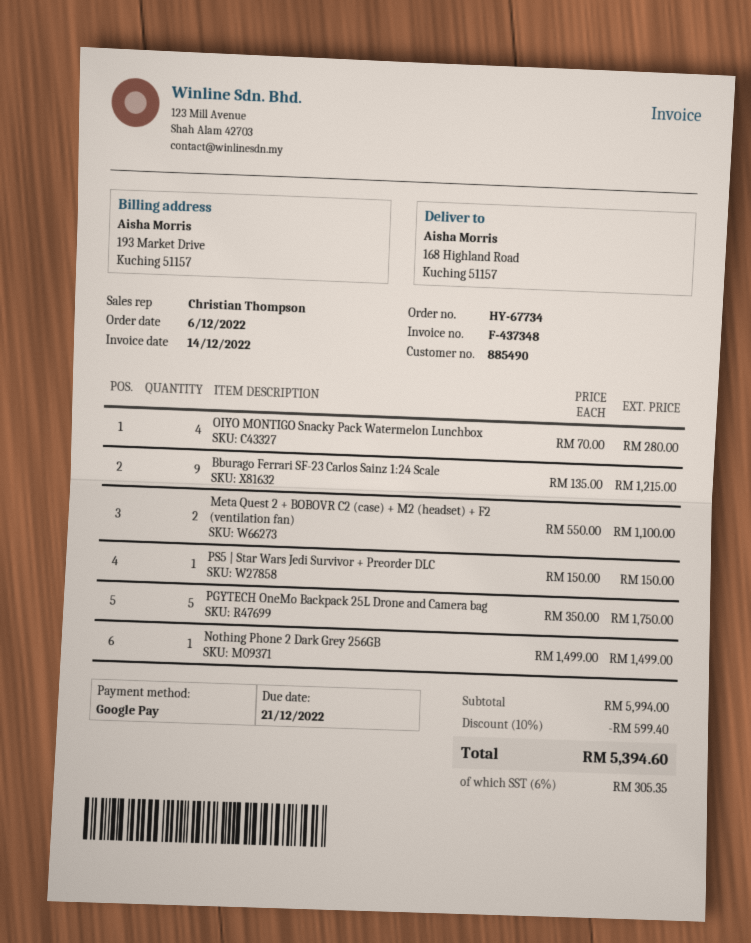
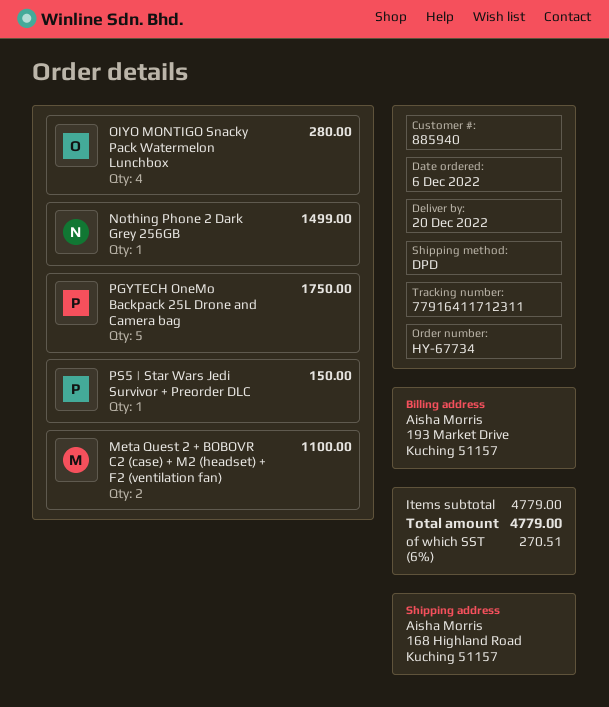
customer number: 885490 -> 885940
Bburago Ferrari SF-23 Carlos Sainz 1:24 Scale: 9 for 1215.00 -> none
subtotal: 5994.00 -> 4779.00
discount: 10% = 599.40 -> none
tax: 6% = 305.35 -> 6% = 270.51
total: 5394.60 -> 4779.00

